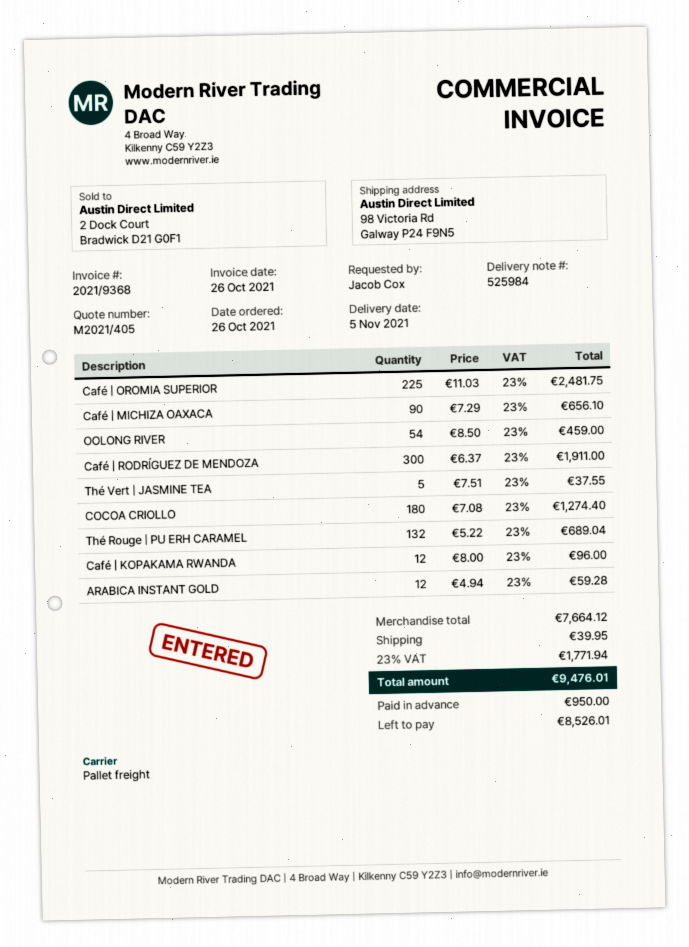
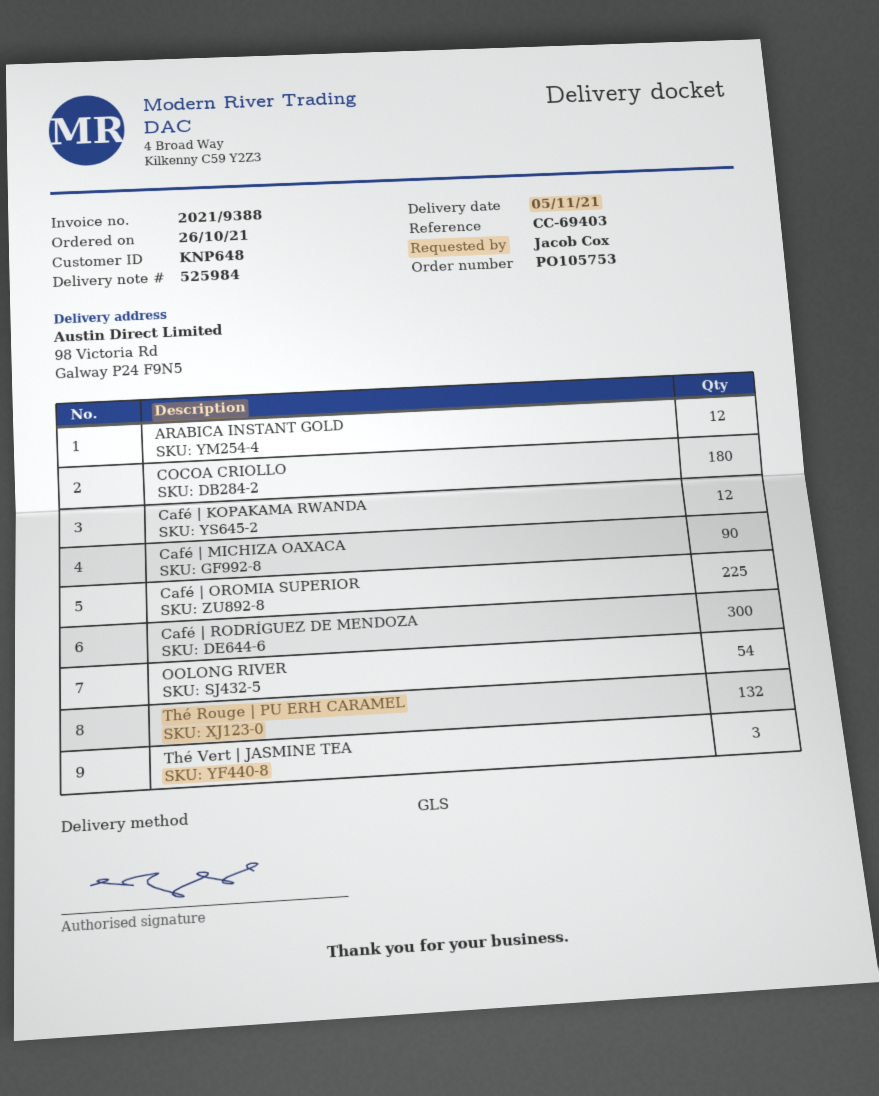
invoice number: 2021/9368 -> 2021/9388
shipping method: pallet freight -> GLS
Thé Vert | JASMINE TEA: 5 -> 3

